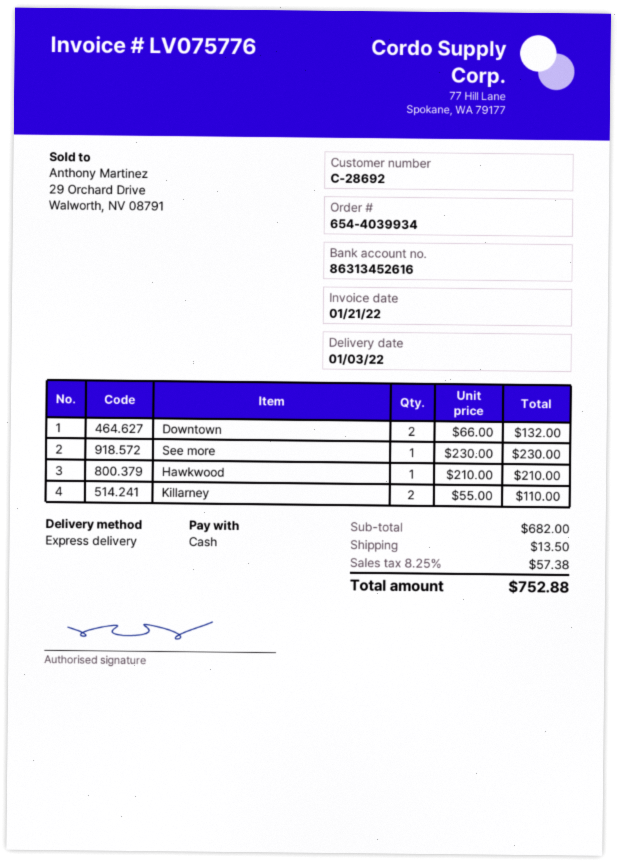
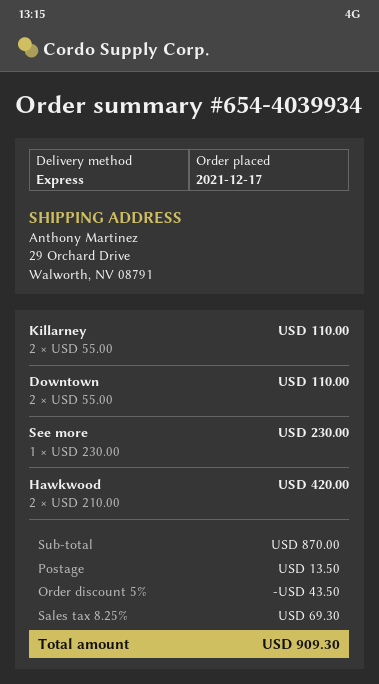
Downtown: 2 x 66.00 = 132.00 -> 2 x 55.00 = 110.00
Hawkwood: 1 x 210.00 = 210.00 -> 2 x 210.00 = 420.00
subtotal: 682.00 -> 870.00
discount: none -> 5% = 43.50
tax: 8.25% = 57.38 -> 8.25% = 69.30
total: 752.88 -> 909.30

